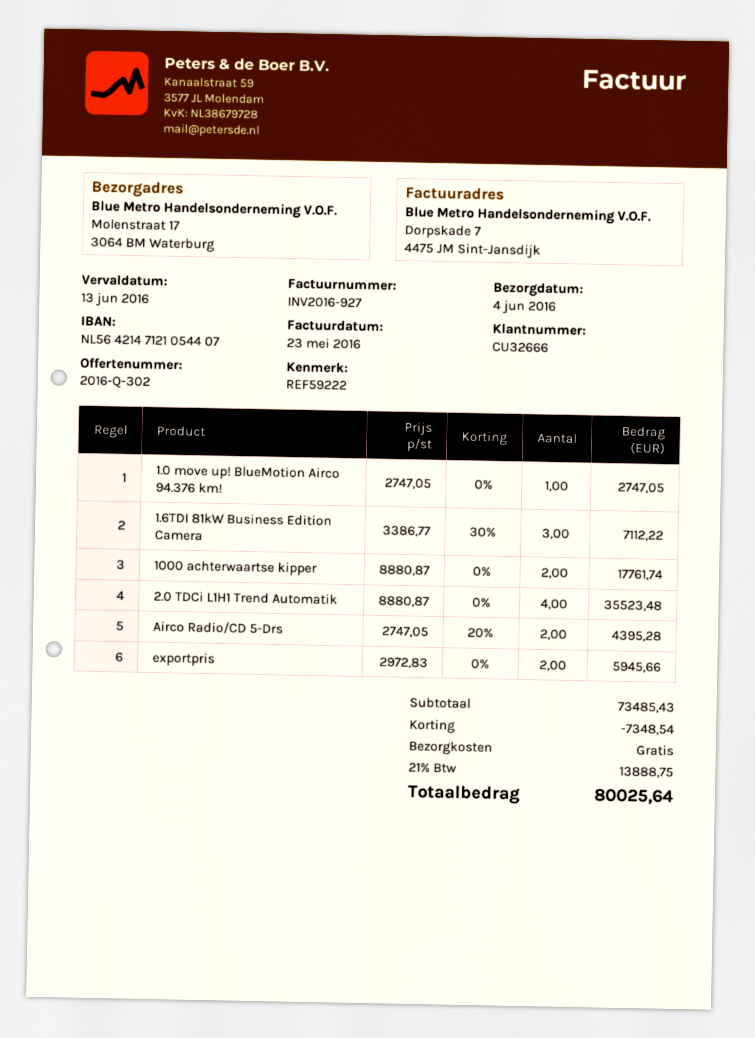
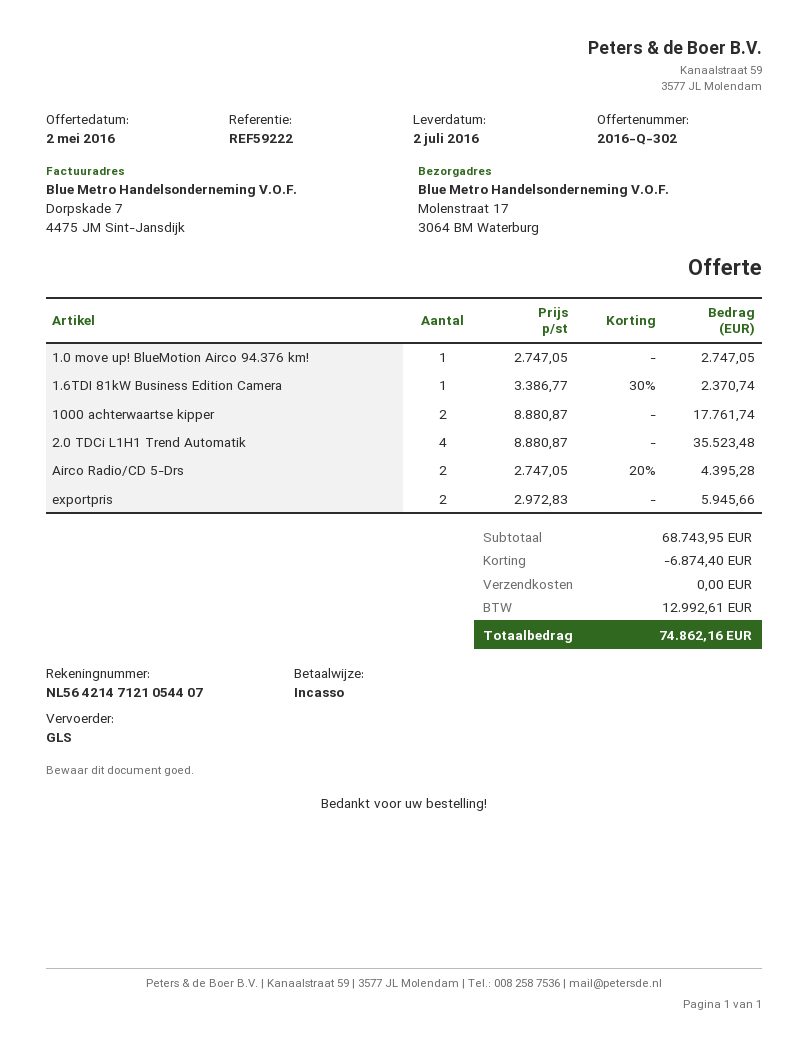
delivery date: 2016-06-04 -> 2016-07-02
1.6TDI 81kW Business Edition Camera: 3 x 3386.77 - 30% = 7112.22 -> 1 x 3386.77 - 30% = 2370.74
subtotal: 73485.43 -> 68743.95
discount: 7348.54 -> 6874.40
tax: 13888.75 -> 12992.61
total: 80025.64 -> 74862.16

